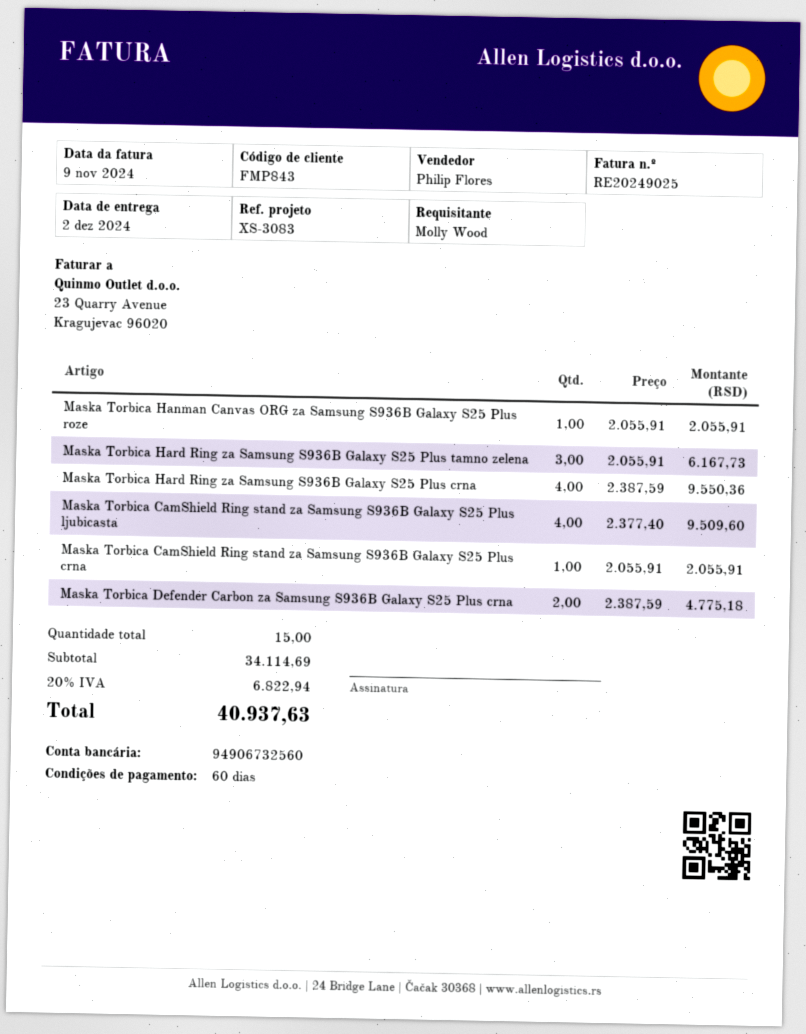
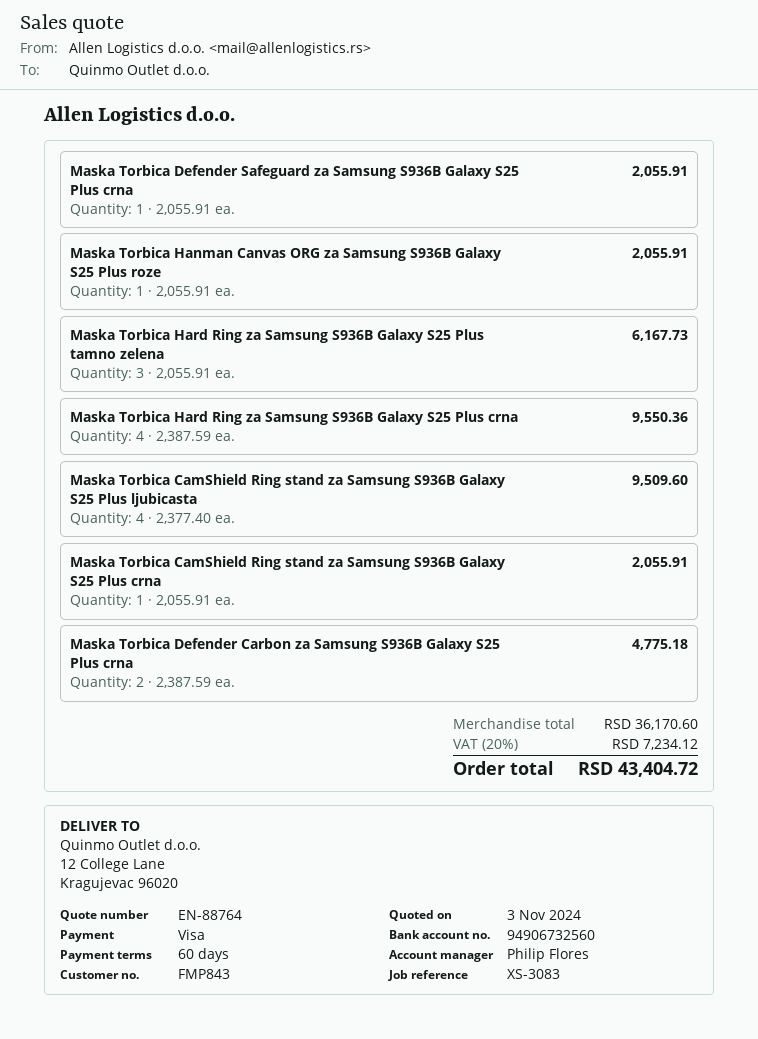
Maska Torbica Defender Safeguard za Samsung S936B Galaxy S25 Plus crna: none -> 1 x 2055.91 = 2055.91
subtotal: 34114.69 -> 36170.60
tax: 20% = 6822.94 -> 20% = 7234.12
total: 40937.63 -> 43404.72

